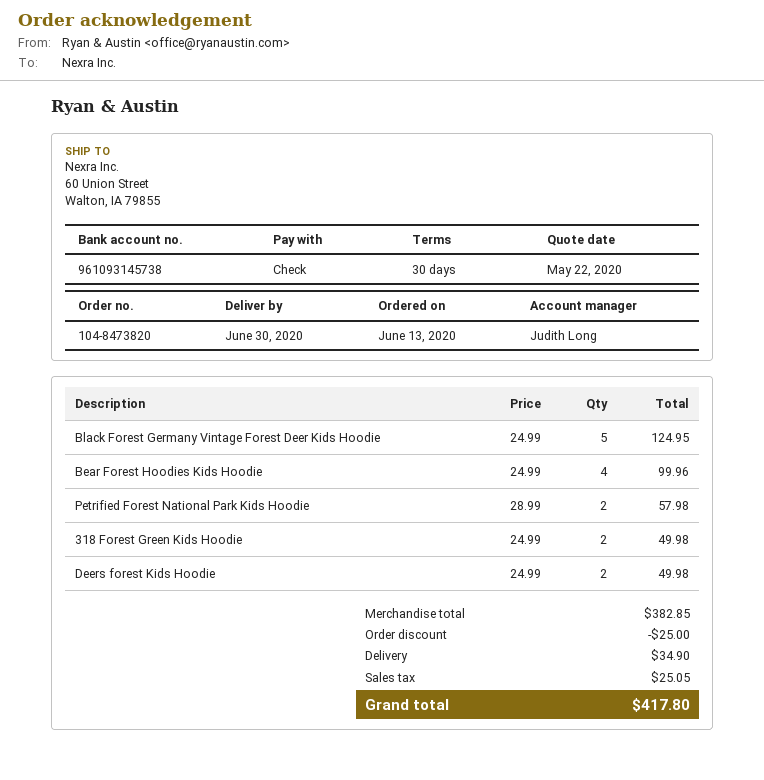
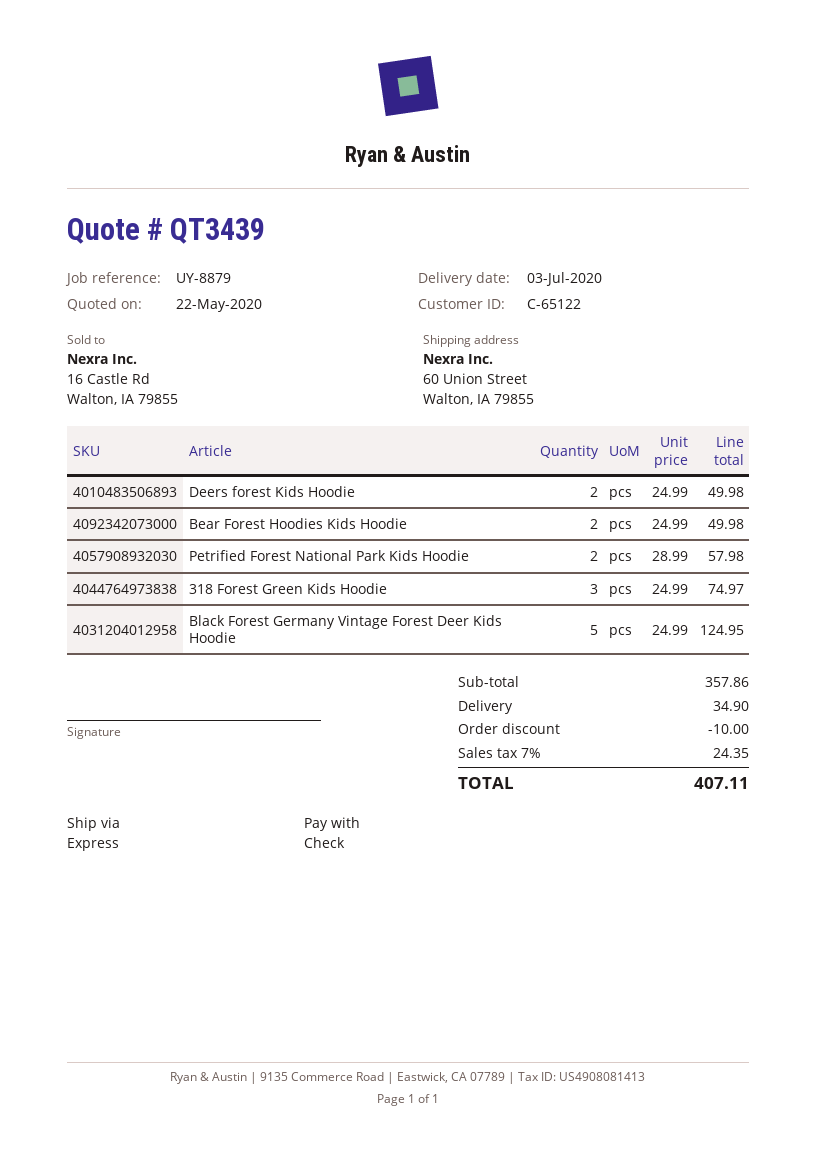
delivery date: 2020-06-30 -> 2020-07-03
Bear Forest Hoodies Kids Hoodie: 4 x 24.99 = 99.96 -> 2 x 24.99 = 49.98
318 Forest Green Kids Hoodie: 2 x 24.99 = 49.98 -> 3 x 24.99 = 74.97
subtotal: 382.85 -> 357.86
discount: 25.00 -> 10.00
tax: 25.05 -> 24.35
total: 417.80 -> 407.11

